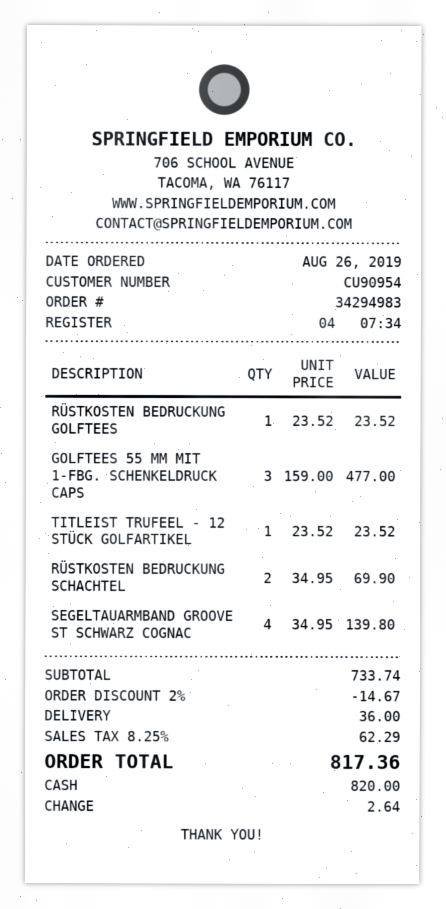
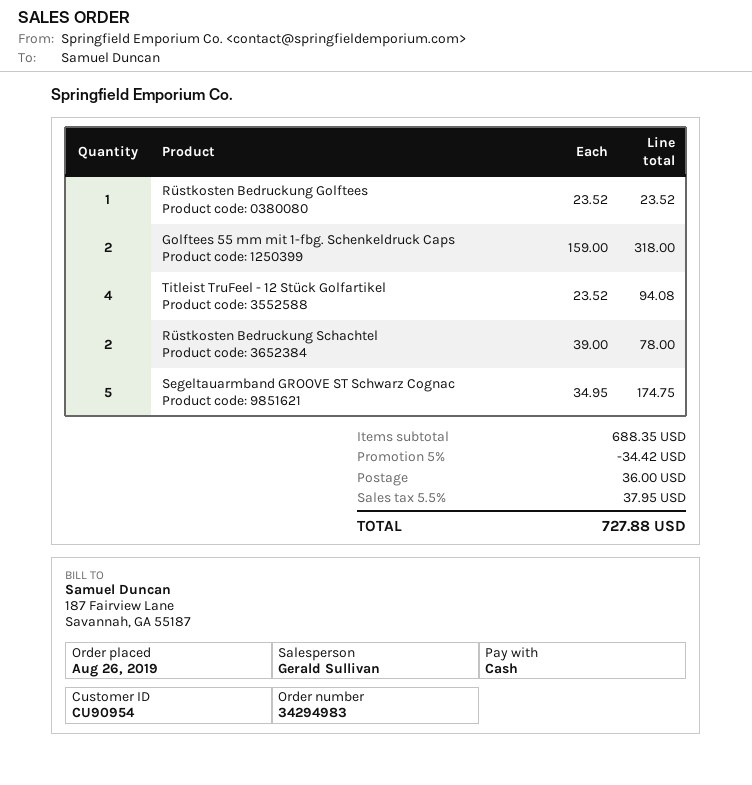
GOLFTEES 55 MM MIT 1-FBG. SCHENKELDRUCK CAPS: 3 x 159.00 = 477.00 -> 2 x 159.00 = 318.00
TITLEIST TRUFEEL - 12 STÜCK GOLFARTIKEL: 1 x 23.52 = 23.52 -> 4 x 23.52 = 94.08
RÜSTKOSTEN BEDRUCKUNG SCHACHTEL: 2 x 34.95 = 69.90 -> 2 x 39.00 = 78.00
SEGELTAUARMBAND GROOVE ST SCHWARZ COGNAC: 4 x 34.95 = 139.80 -> 5 x 34.95 = 174.75
subtotal: 733.74 -> 688.35
discount: 2% = 14.67 -> 5% = 34.42
tax: 8.25% = 62.29 -> 5.5% = 37.95
total: 817.36 -> 727.88

